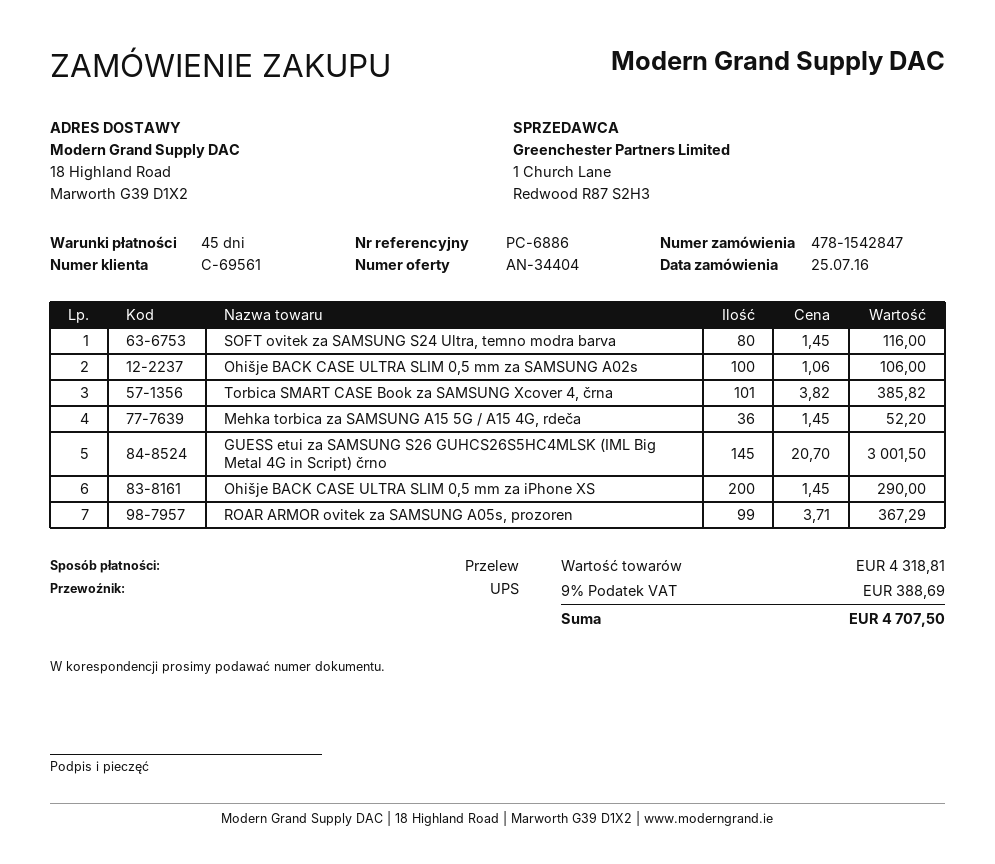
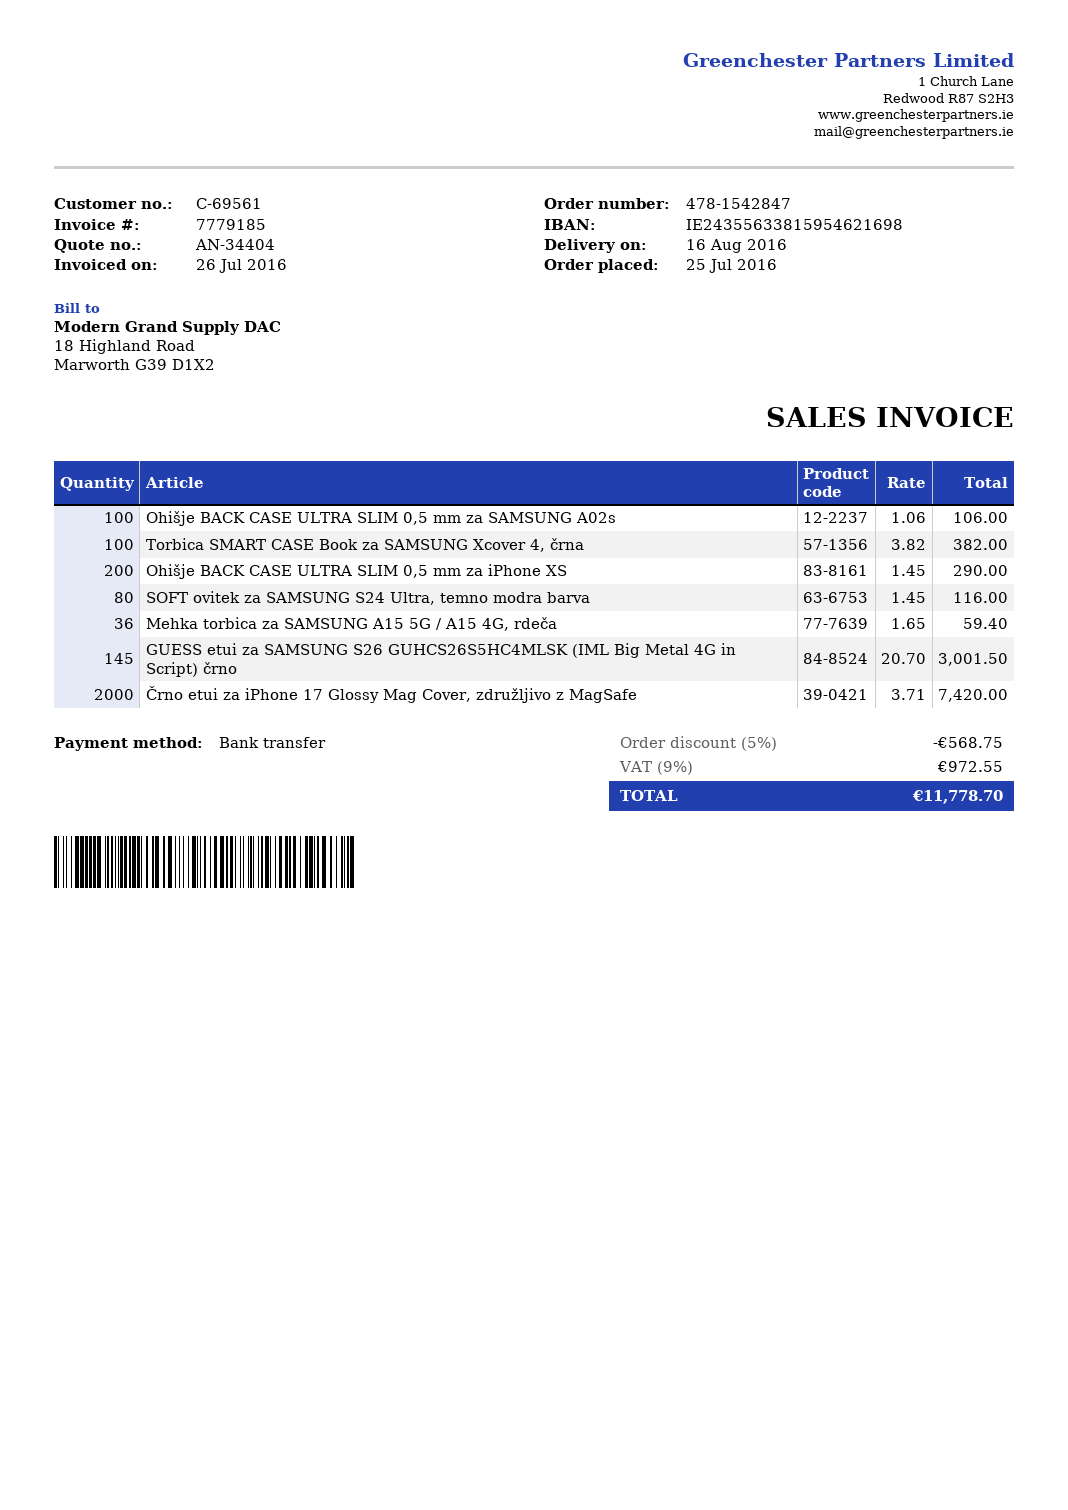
Torbica SMART CASE Book za SAMSUNG Xcover 4, črna: 101 x 3.82 = 385.82 -> 100 x 3.82 = 382.00
Mehka torbica za SAMSUNG A15 5G / A15 4G, rdeča: 36 x 1.45 = 52.20 -> 36 x 1.65 = 59.40
ROAR ARMOR ovitek za SAMSUNG A05s, prozoren: 99 x 3.71 = 367.29 -> none
Črno etui za iPhone 17 Glossy Mag Cover, združljivo z MagSafe: none -> 2000 x 3.71 = 7420.00
discount: none -> 5% = 568.75
tax: 9% = 388.69 -> 9% = 972.55
total: 4707.50 -> 11778.70

